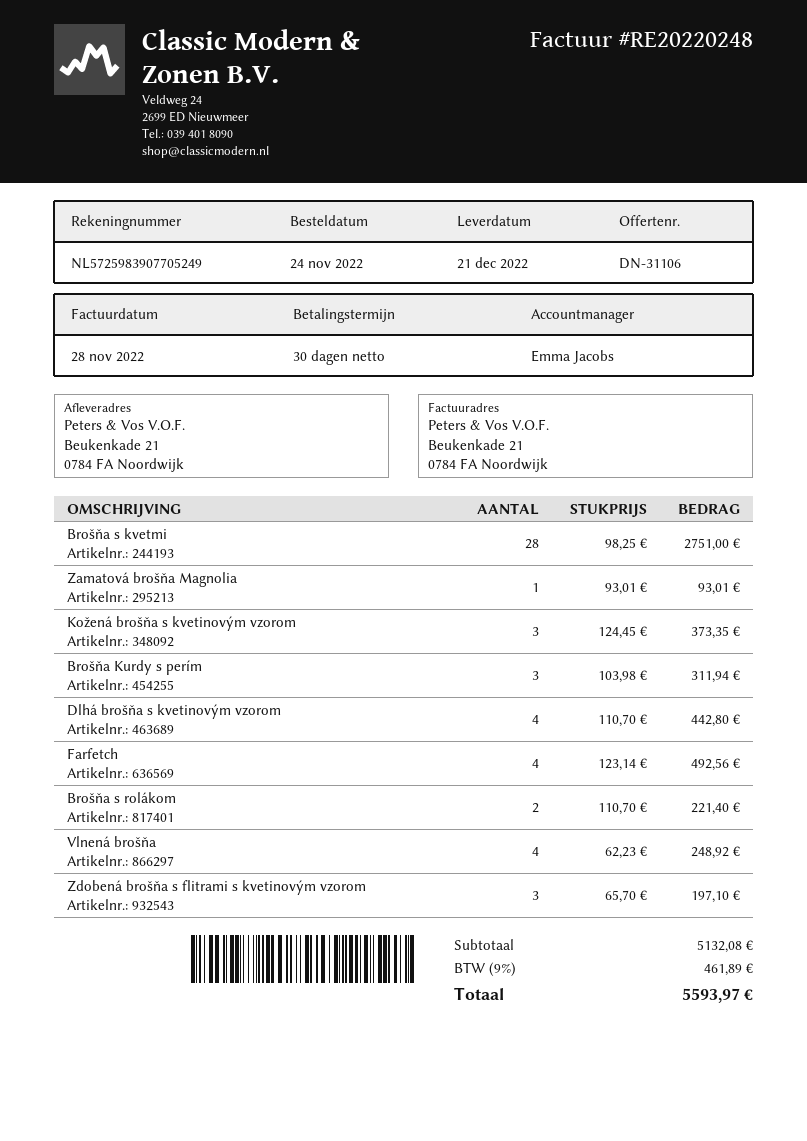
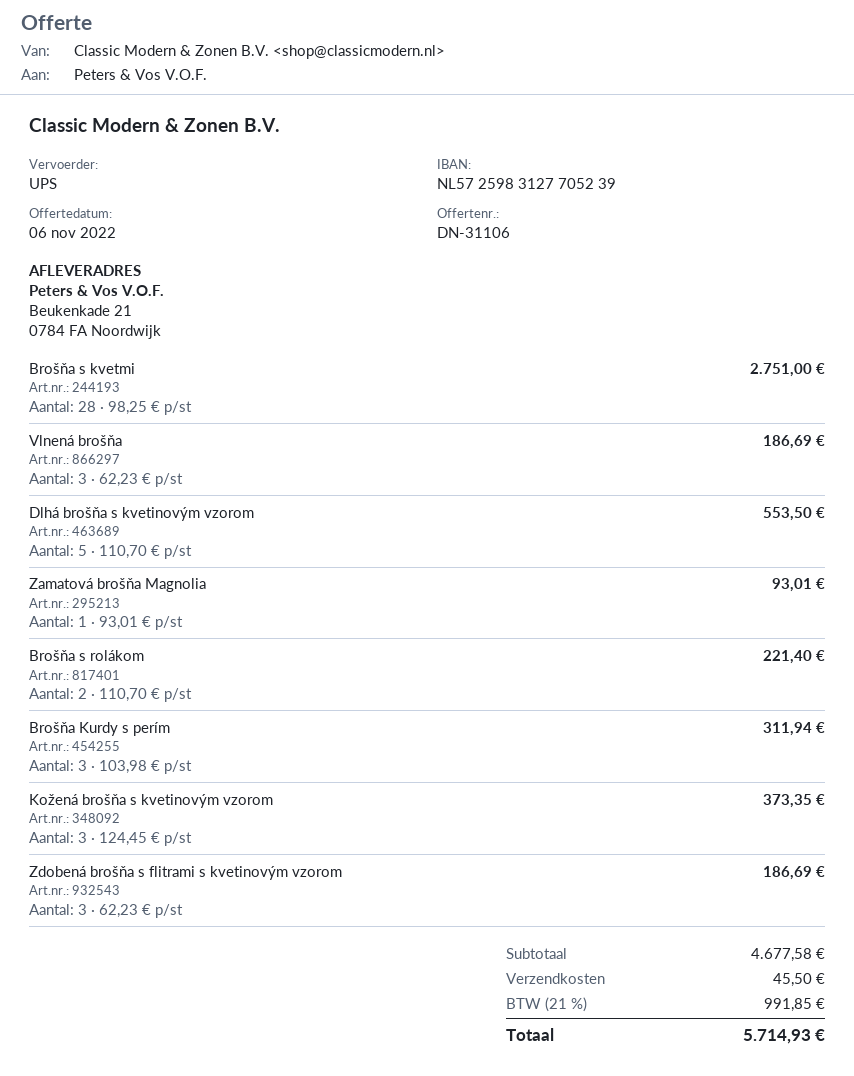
bank account: NL5725983907705249 -> NL5725983127705239
Dlhá brošňa s kvetinovým vzorom: 4 x 110.70 = 442.80 -> 5 x 110.70 = 553.50
Farfetch: 4 x 123.14 = 492.56 -> none
Vlnená brošňa: 4 x 62.23 = 248.92 -> 3 x 62.23 = 186.69
Zdobená brošňa s flitrami s kvetinovým vzorom: 3 x 65.70 = 197.10 -> 3 x 62.23 = 186.69
subtotal: 5132.08 -> 4677.58
shipping: none -> 45.50
tax: 9% = 461.89 -> 21% = 991.85
total: 5593.97 -> 5714.93

